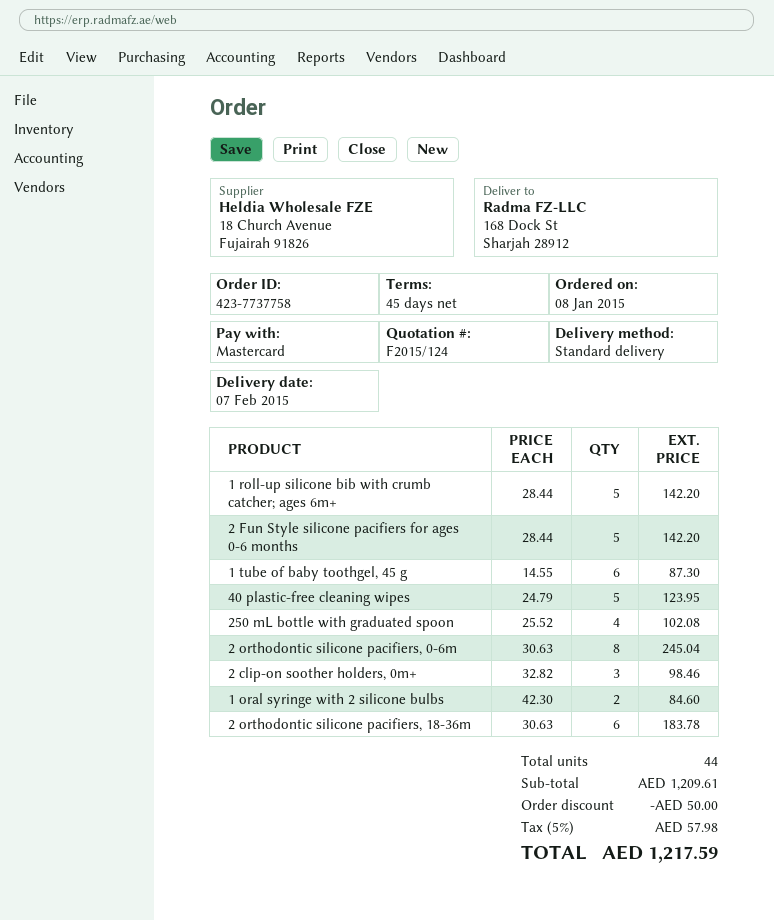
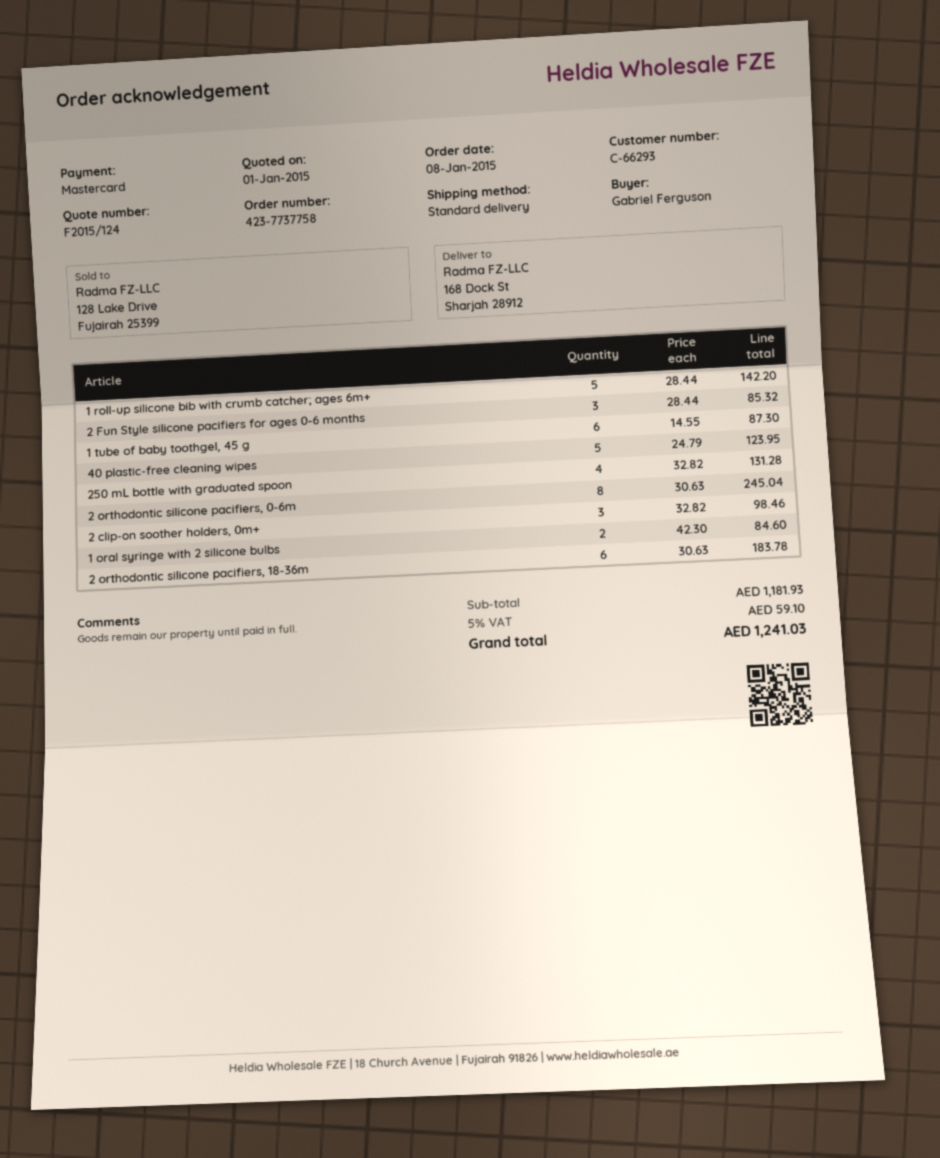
2 Fun Style silicone pacifiers for ages 0-6 months: 5 x 28.44 = 142.20 -> 3 x 28.44 = 85.32
250 mL bottle with graduated spoon: 4 x 25.52 = 102.08 -> 4 x 32.82 = 131.28
subtotal: 1209.61 -> 1181.93
discount: 50.00 -> none
tax: 5% = 57.98 -> 5% = 59.10
total: 1217.59 -> 1241.03

